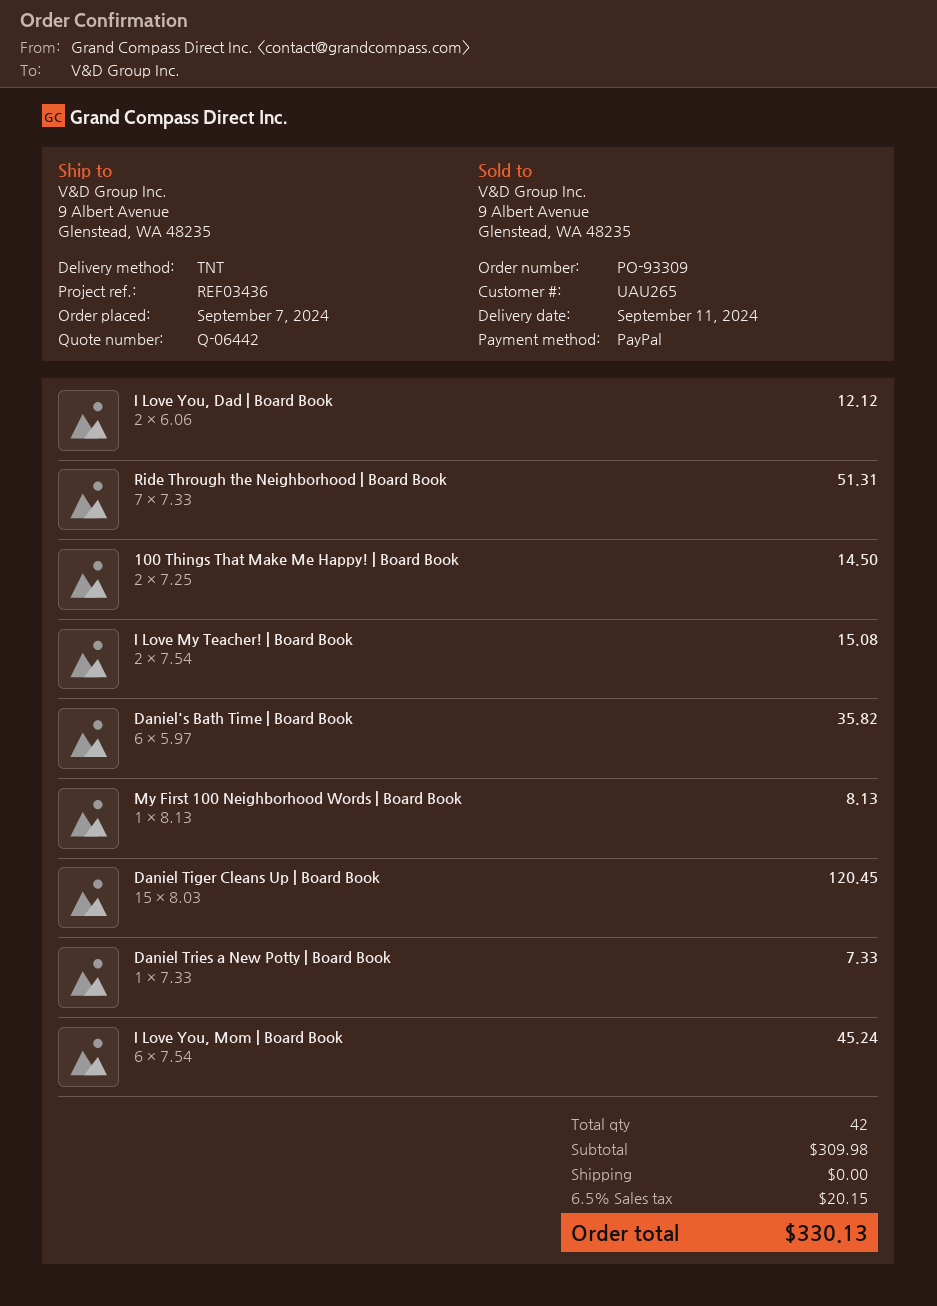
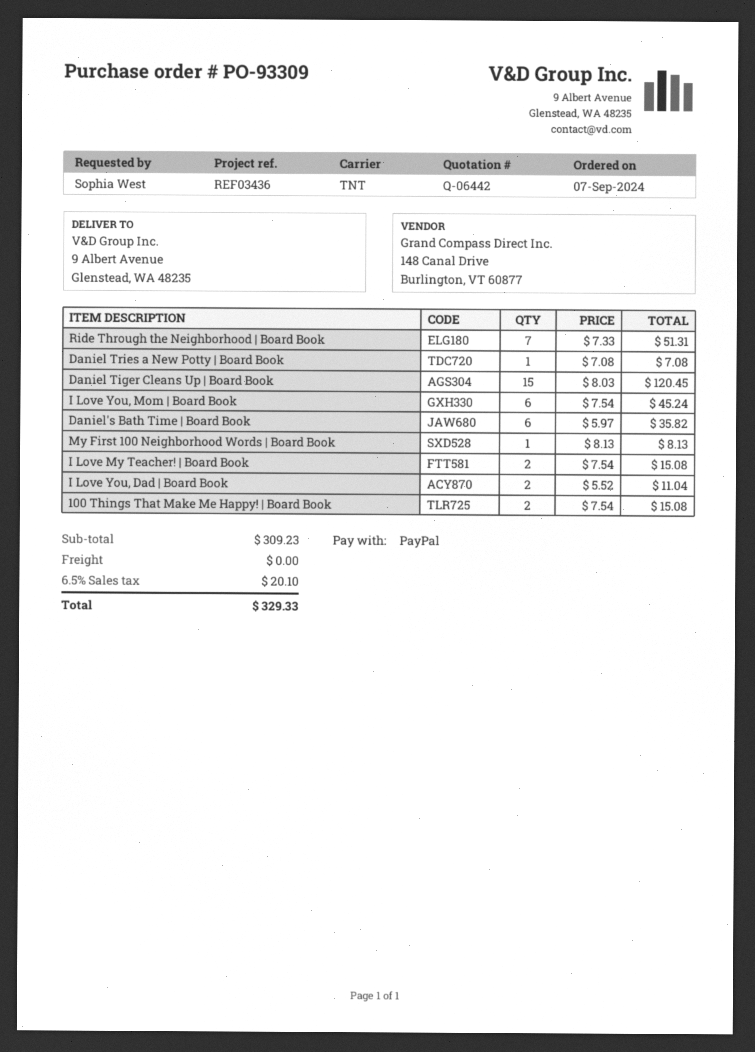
I Love You, Dad | Board Book: 2 x 6.06 = 12.12 -> 2 x 5.52 = 11.04
100 Things That Make Me Happy! | Board Book: 2 x 7.25 = 14.50 -> 2 x 7.54 = 15.08
Daniel Tries a New Potty | Board Book: 1 x 7.33 = 7.33 -> 1 x 7.08 = 7.08
subtotal: 309.98 -> 309.23
tax: 6.5% = 20.15 -> 6.5% = 20.10
total: 330.13 -> 329.33

